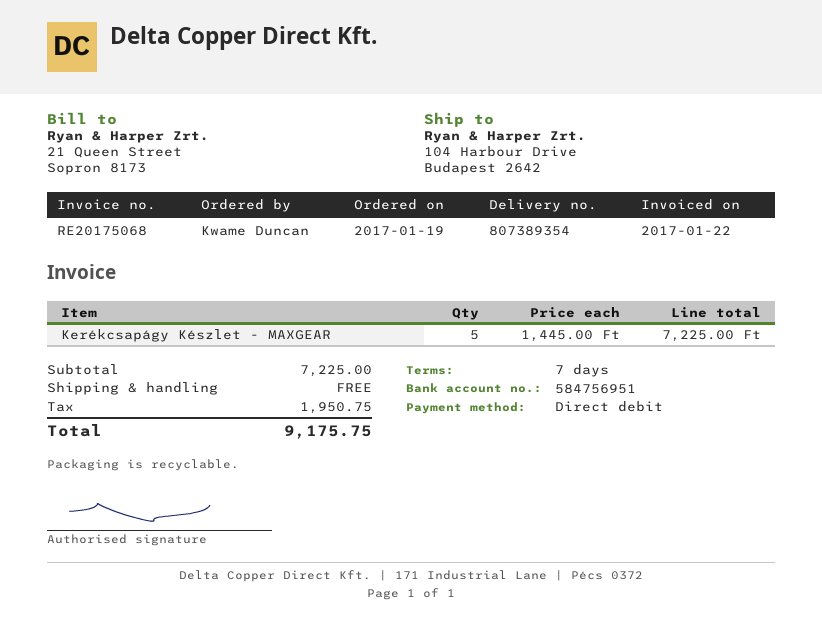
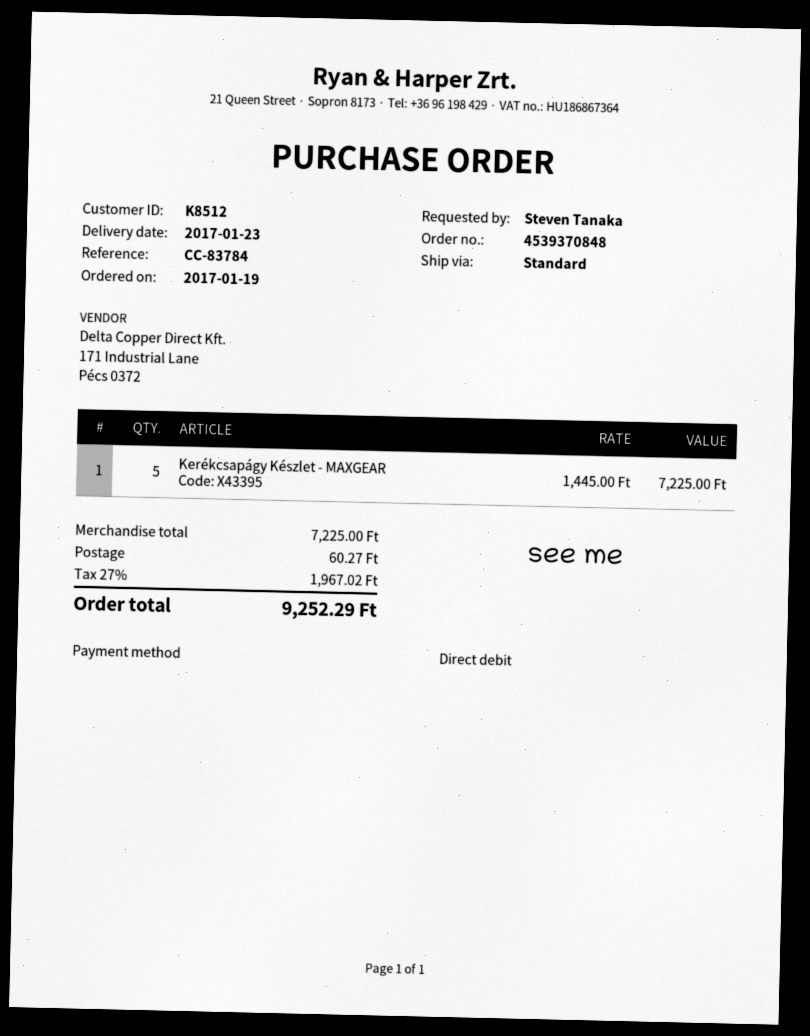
ordered by: Kwame Duncan -> Steven Tanaka
shipping: 0.00 -> 60.27
tax: 1950.75 -> 1967.02
total: 9175.75 -> 9252.29

